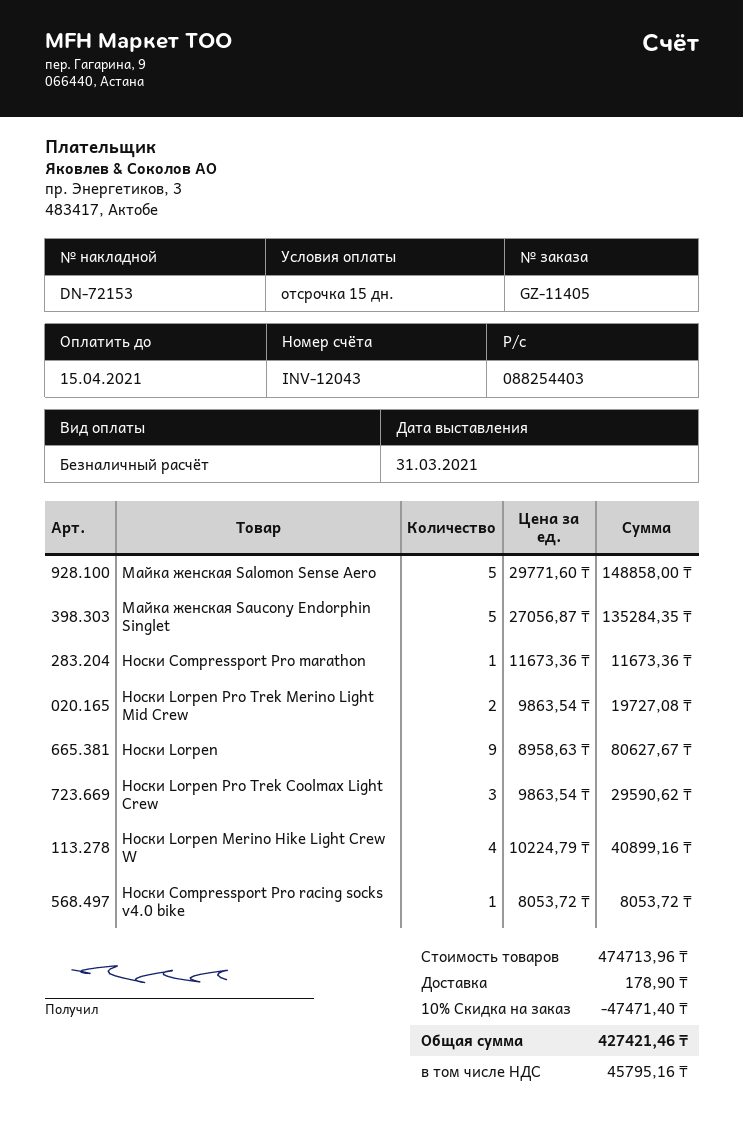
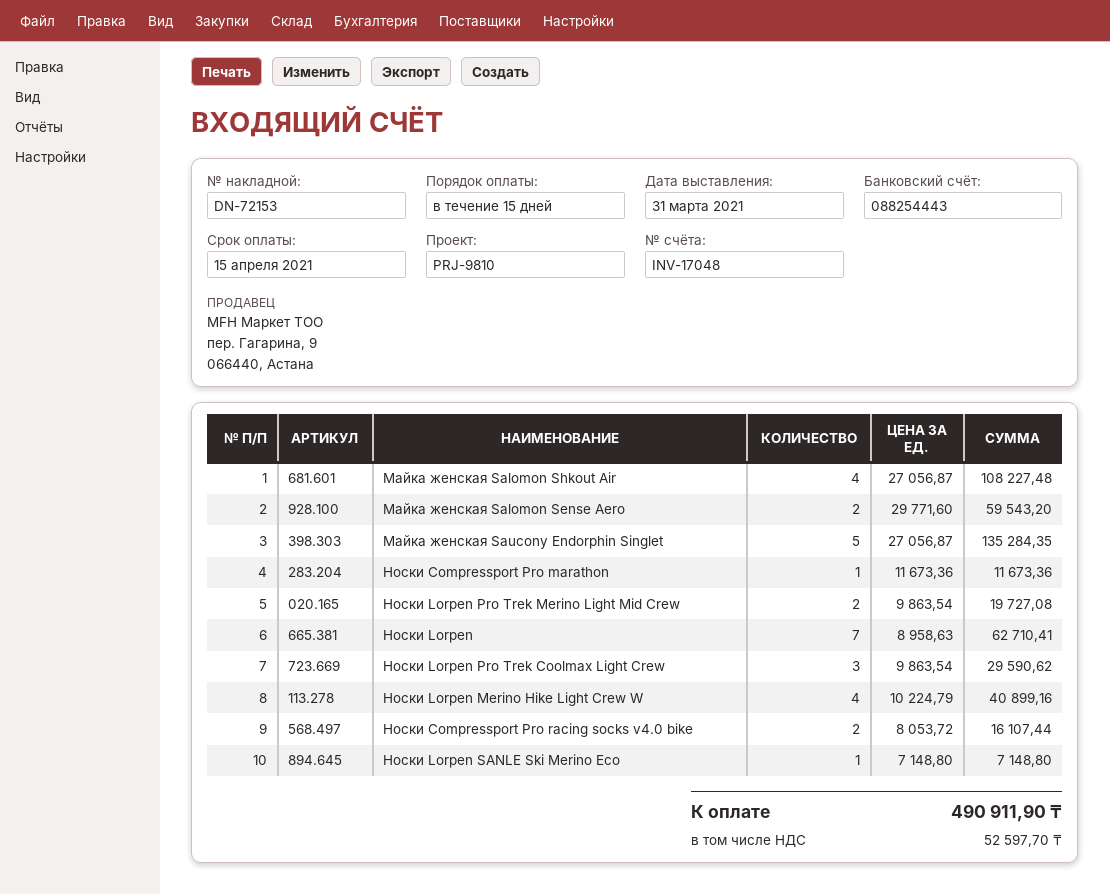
invoice number: INV-12043 -> INV-17048
bank account: 088254403 -> 088254443
Майка женская Salomon Sense Aero: 5 x 29771.60 = 148858.00 -> 2 x 29771.60 = 59543.20
Носки Lorpen: 9 x 8958.63 = 80627.67 -> 7 x 8958.63 = 62710.41
Носки Compressport Pro racing socks v4.0 bike: 1 x 8053.72 = 8053.72 -> 2 x 8053.72 = 16107.44
Майка женская Salomon Shkout Air: none -> 4 x 27056.87 = 108227.48
Носки Lorpen SANLE Ski Merino Eco: none -> 1 x 7148.80 = 7148.80
discount: 10% = 47471.40 -> none
shipping: 178.90 -> none
tax: 45795.16 -> 52597.70
total: 427421.46 -> 490911.90

